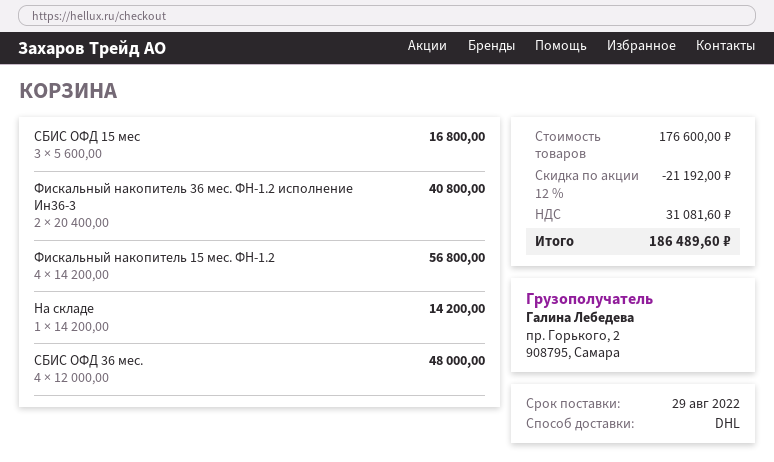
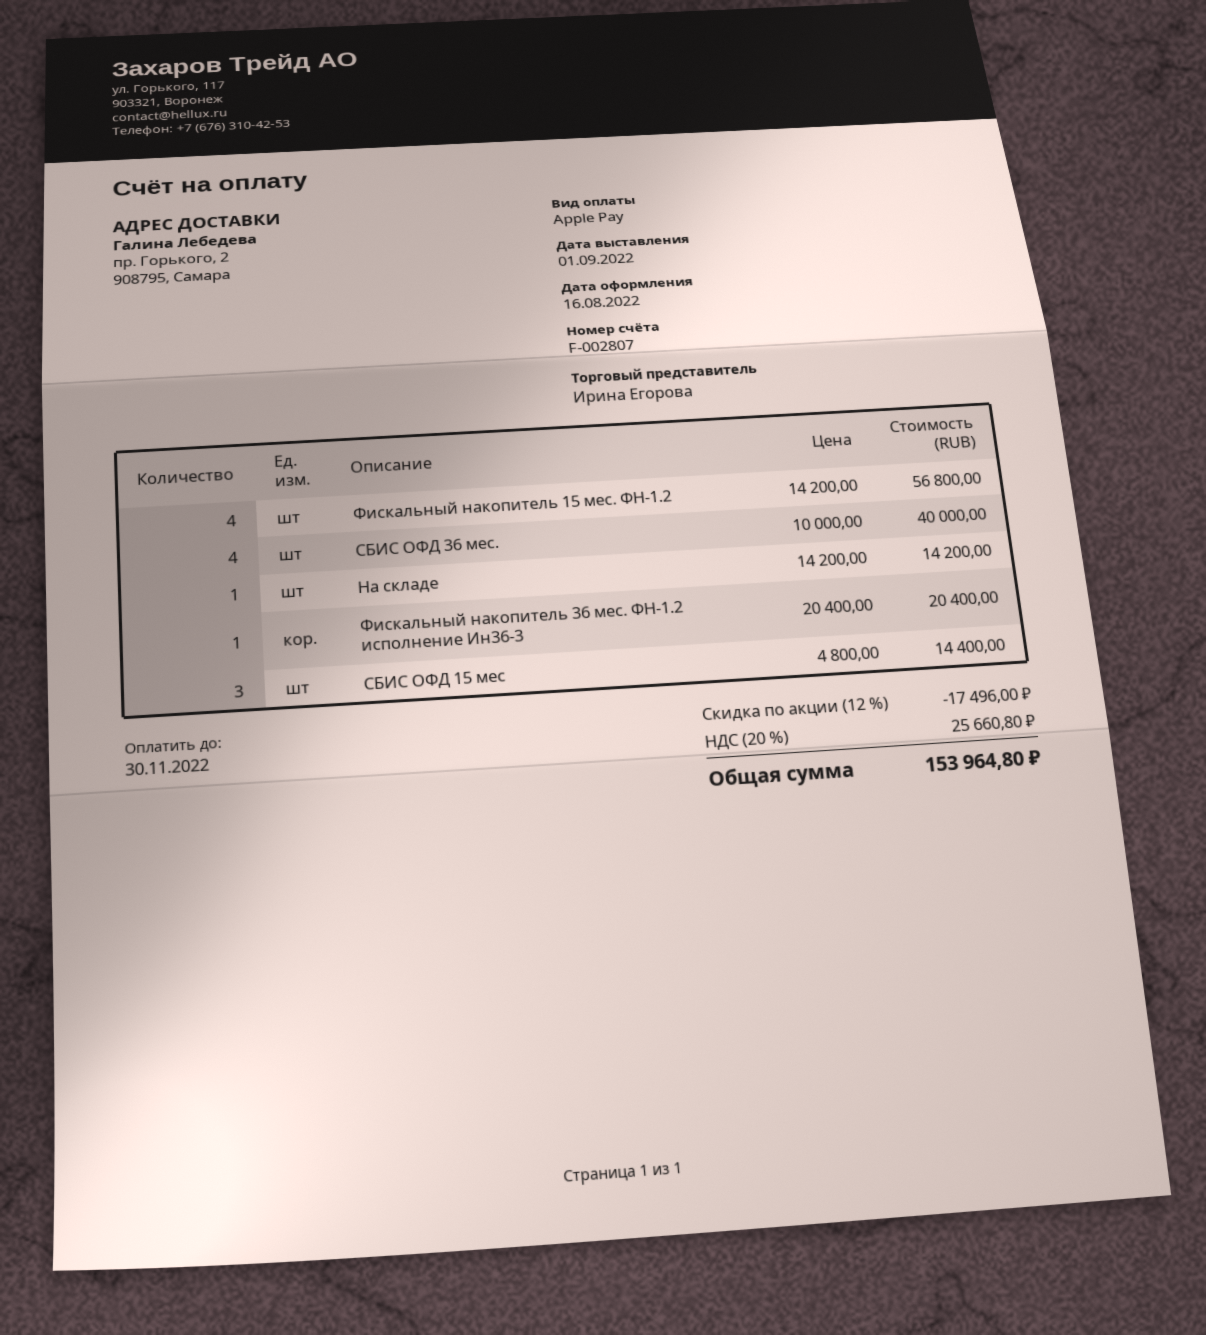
СБИС ОФД 15 мес: 3 x 5600.00 = 16800.00 -> 3 x 4800.00 = 14400.00
Фискальный накопитель 36 мес. ФН-1.2 исполнение Ин36-3: 2 x 20400.00 = 40800.00 -> 1 x 20400.00 = 20400.00
СБИС ОФД 36 мес.: 4 x 12000.00 = 48000.00 -> 4 x 10000.00 = 40000.00
discount: 12% = 21192.00 -> 12% = 17496.00
tax: 31081.60 -> 25660.80
total: 186489.60 -> 153964.80

